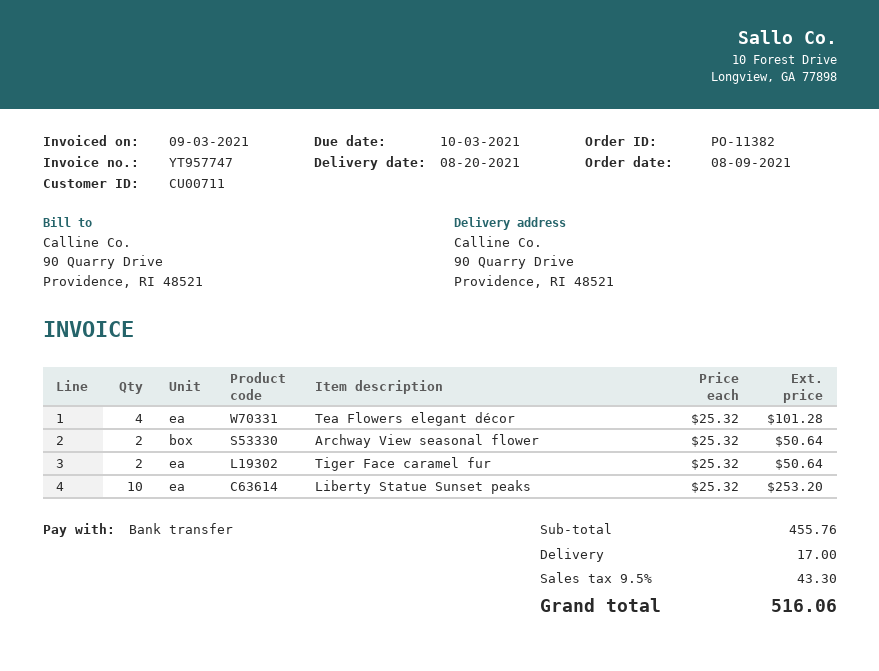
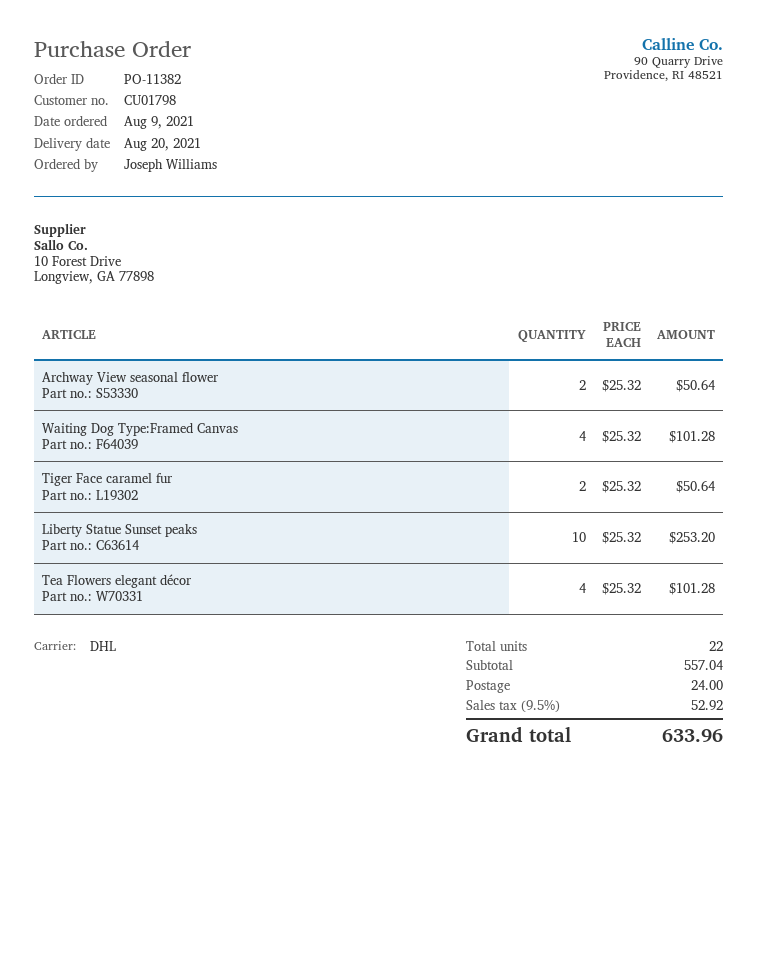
customer number: CU00711 -> CU01798
Waiting Dog Type:Framed Canvas: none -> 4 x 25.32 = 101.28
subtotal: 455.76 -> 557.04
shipping: 17.00 -> 24.00
tax: 9.5% = 43.30 -> 9.5% = 52.92
total: 516.06 -> 633.96

